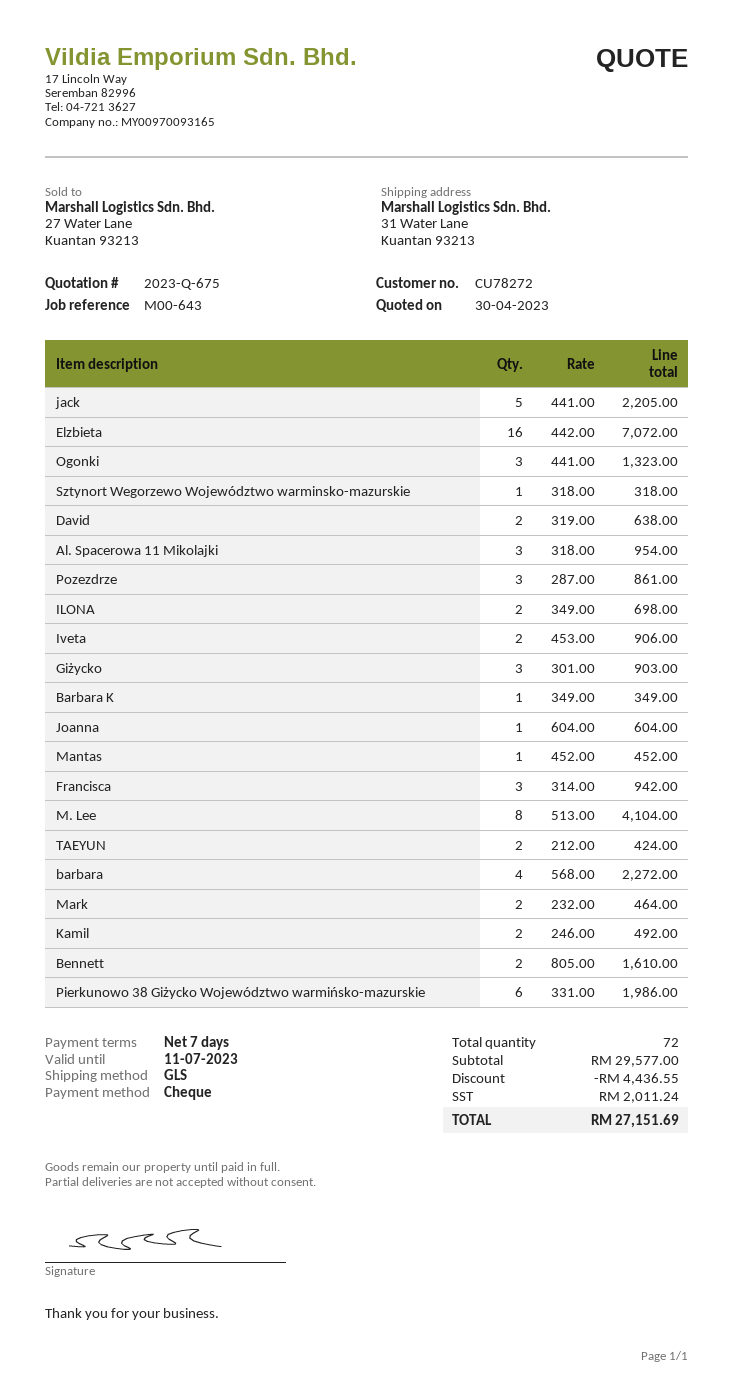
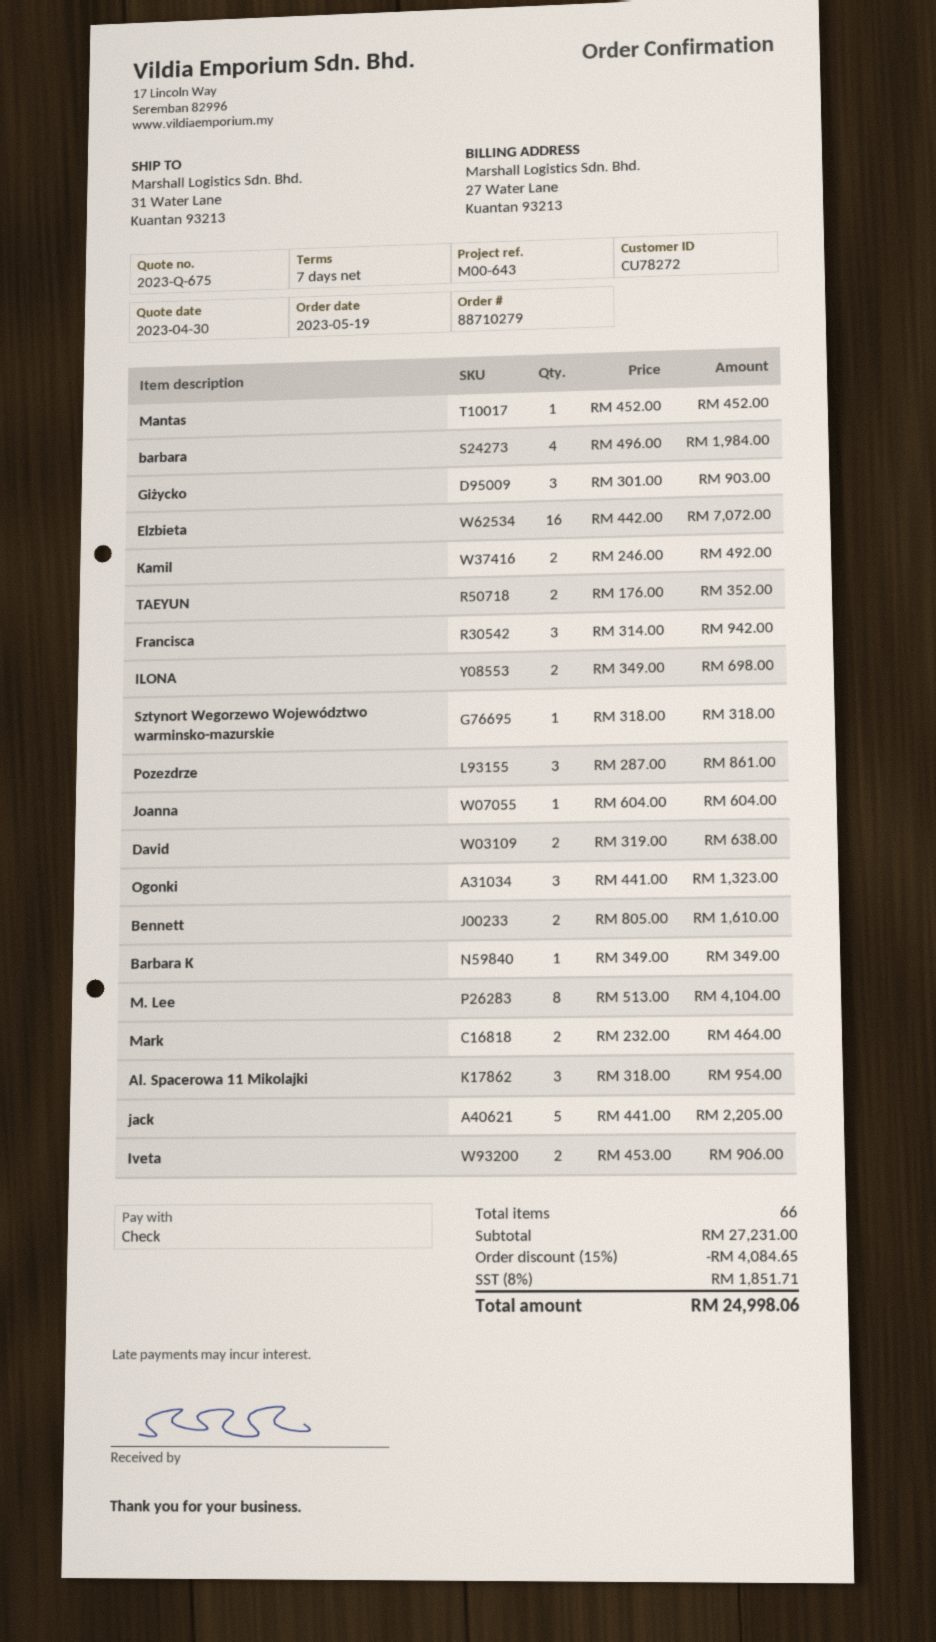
TAEYUN: 2 x 212.00 = 424.00 -> 2 x 176.00 = 352.00
barbara: 4 x 568.00 = 2272.00 -> 4 x 496.00 = 1984.00
Pierkunowo 38 Giżycko Województwo warmińsko-mazurskie: 6 x 331.00 = 1986.00 -> none
total quantity: 72 -> 66
subtotal: 29577.00 -> 27231.00
discount: 4436.55 -> 4084.65
tax: 2011.24 -> 1851.71
total: 27151.69 -> 24998.06

